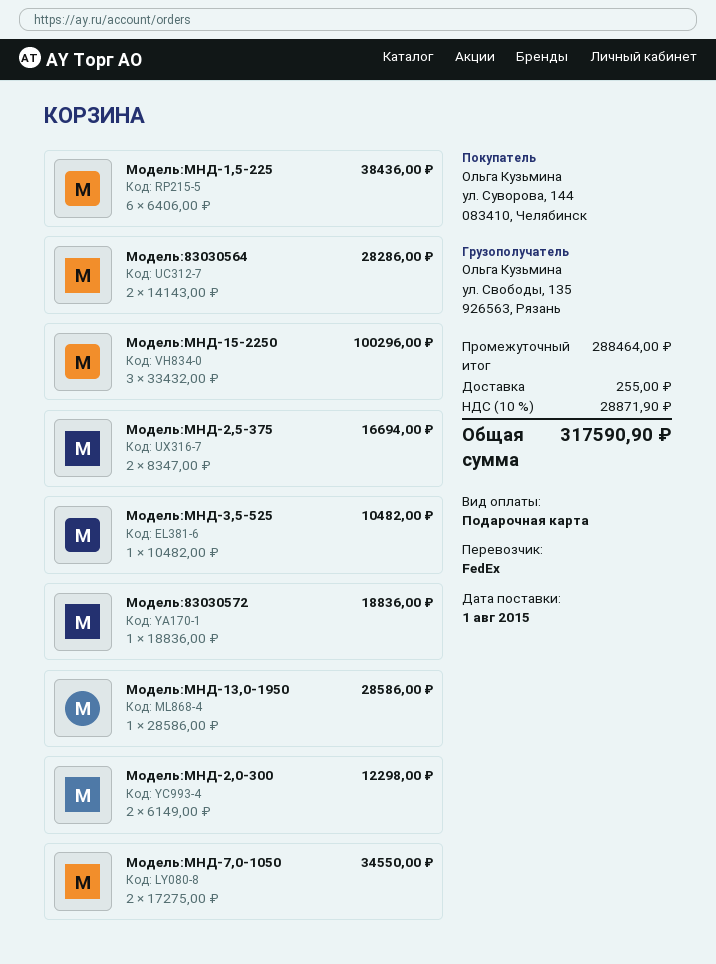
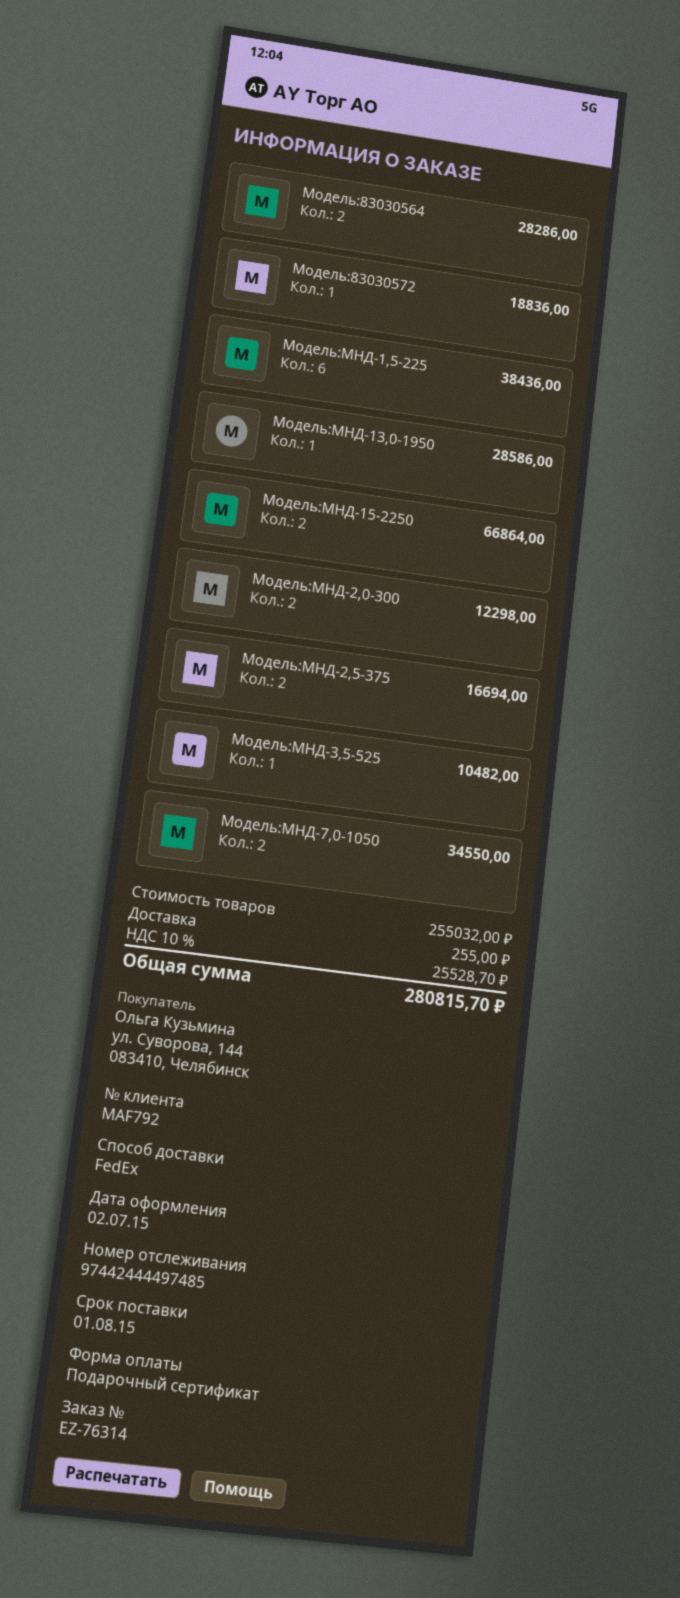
Модель:МНД-15-2250: 3 for 100296.00 -> 2 for 66864.00
subtotal: 288464.00 -> 255032.00
tax: 10% = 28871.90 -> 10% = 25528.70
total: 317590.90 -> 280815.70

